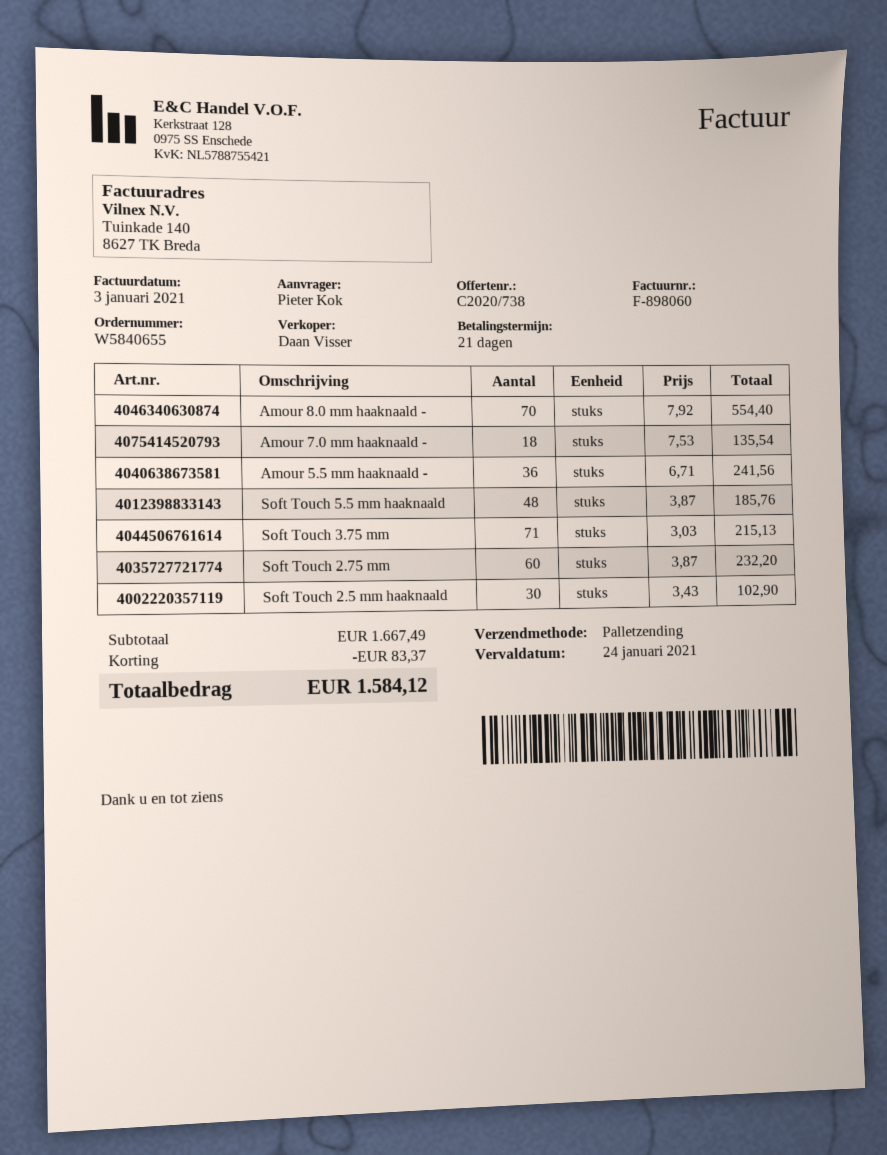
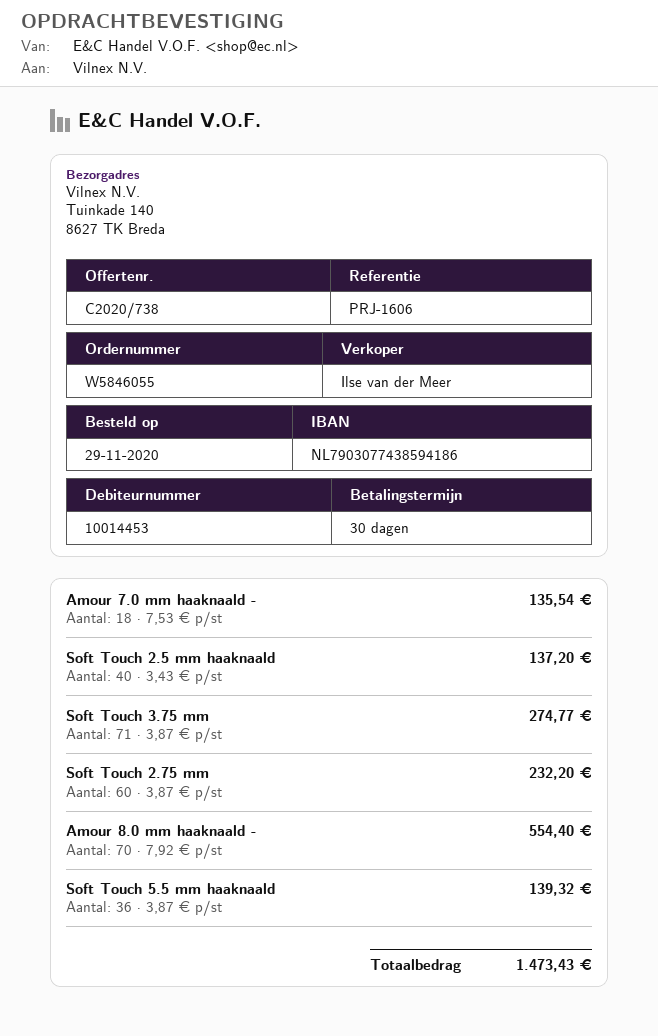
order number: W5840655 -> W5846055
payment terms: 21 days -> 30 days
sales rep: Daan Visser -> Ilse van der Meer
Amour 5.5 mm haaknaald -: 36 x 6.71 = 241.56 -> none
Soft Touch 5.5 mm haaknaald: 48 x 3.87 = 185.76 -> 36 x 3.87 = 139.32
Soft Touch 3.75 mm: 71 x 3.03 = 215.13 -> 71 x 3.87 = 274.77
Soft Touch 2.5 mm haaknaald: 30 x 3.43 = 102.90 -> 40 x 3.43 = 137.20
discount: 83.37 -> none
total: 1584.12 -> 1473.43

